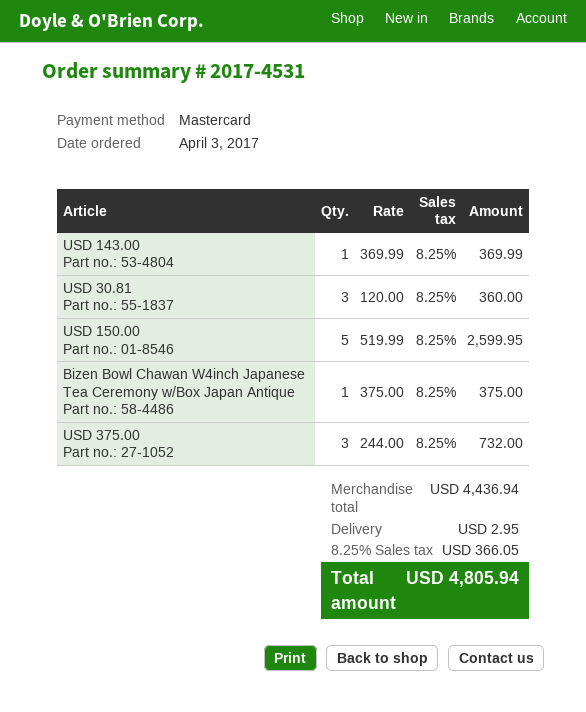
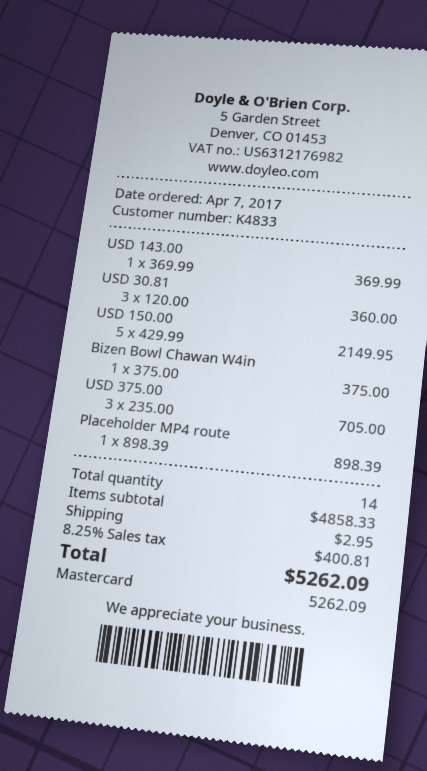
order date: 2017-04-03 -> 2017-04-07
USD 150.00: 5 x 519.99 = 2599.95 -> 5 x 429.99 = 2149.95
USD 375.00: 3 x 244.00 = 732.00 -> 3 x 235.00 = 705.00
Placeholder MP4 route: none -> 1 x 898.39 = 898.39
subtotal: 4436.94 -> 4858.33
tax: 8.25% = 366.05 -> 8.25% = 400.81
total: 4805.94 -> 5262.09

